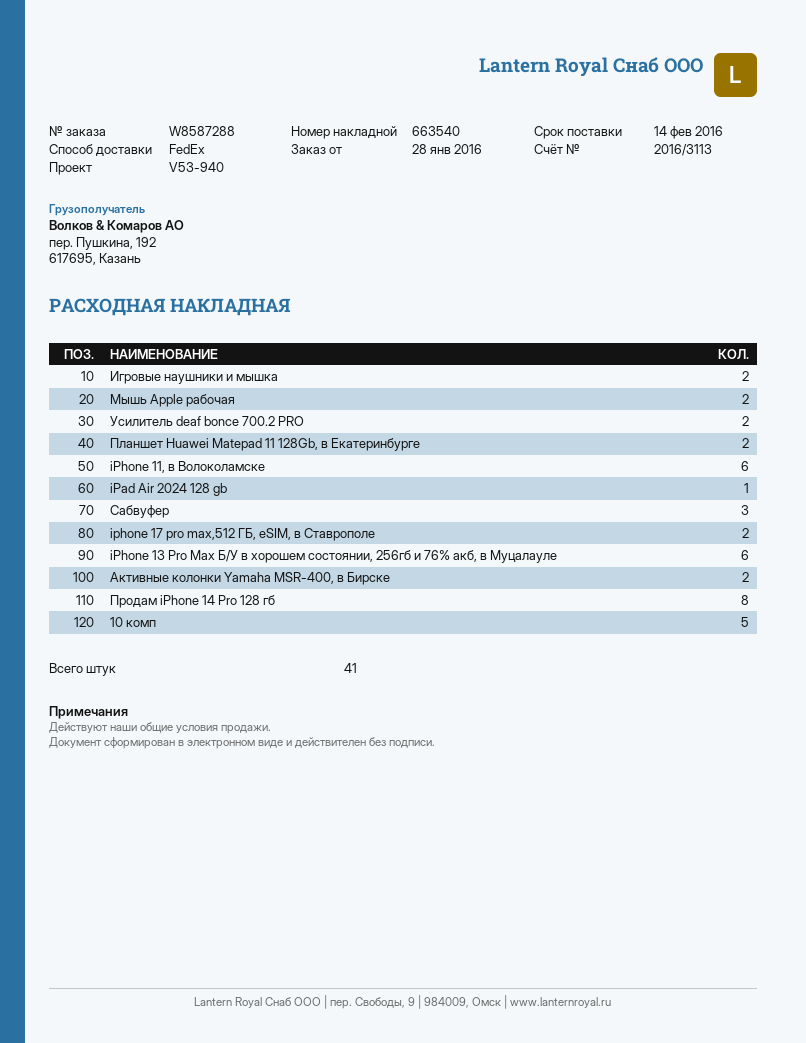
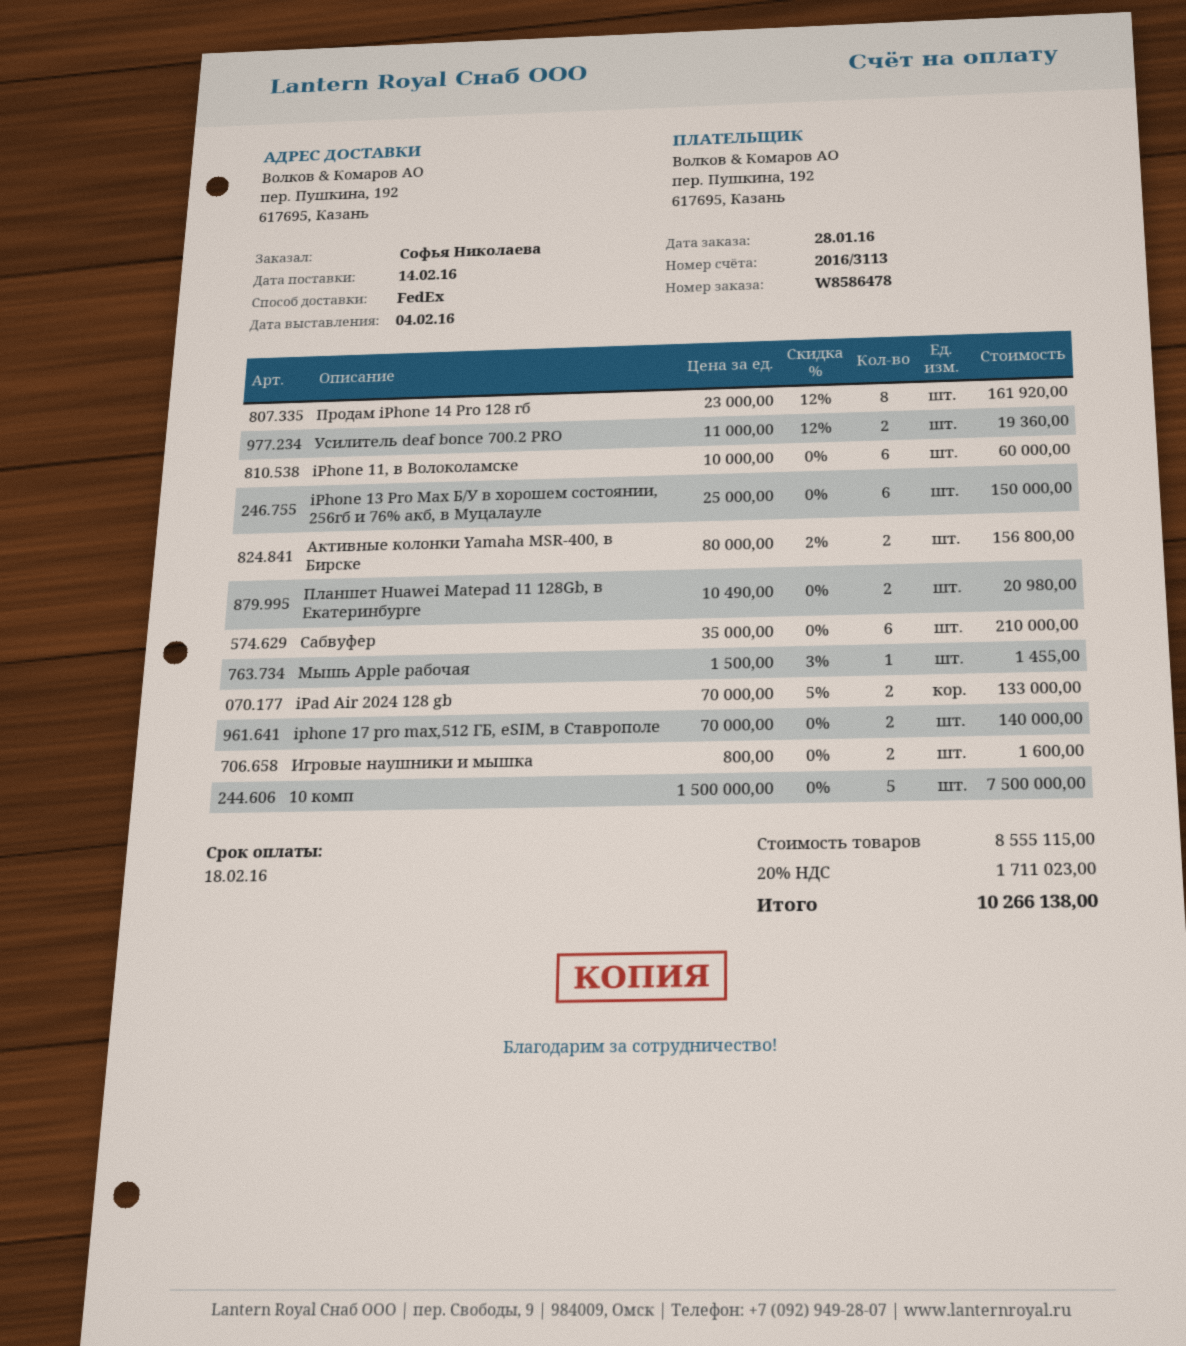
order number: W8587288 -> W8586478
Мышь Apple рабочая: 2 -> 1
iPad Air 2024 128 gb: 1 -> 2
Сабвуфер: 3 -> 6

